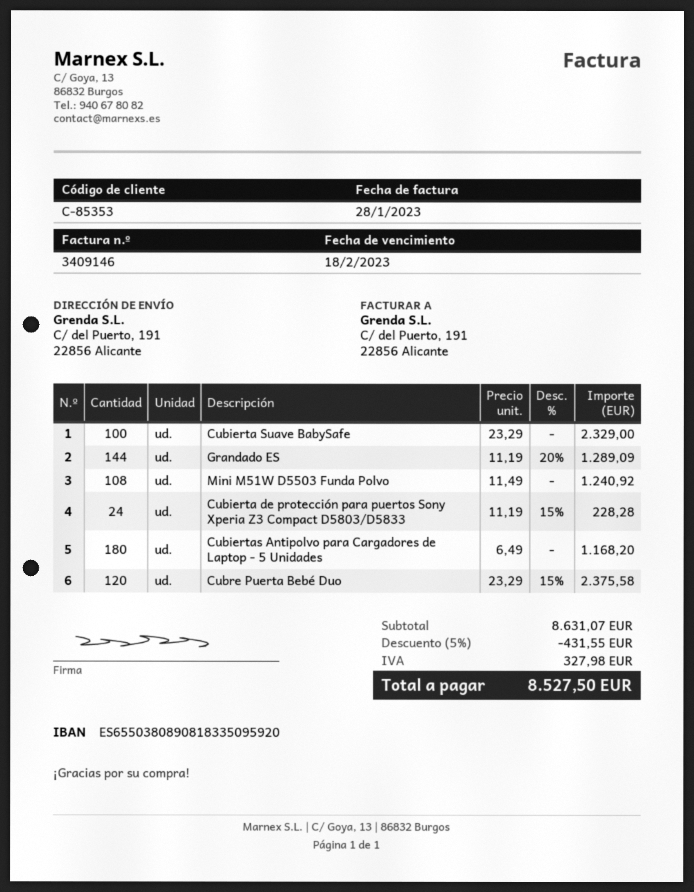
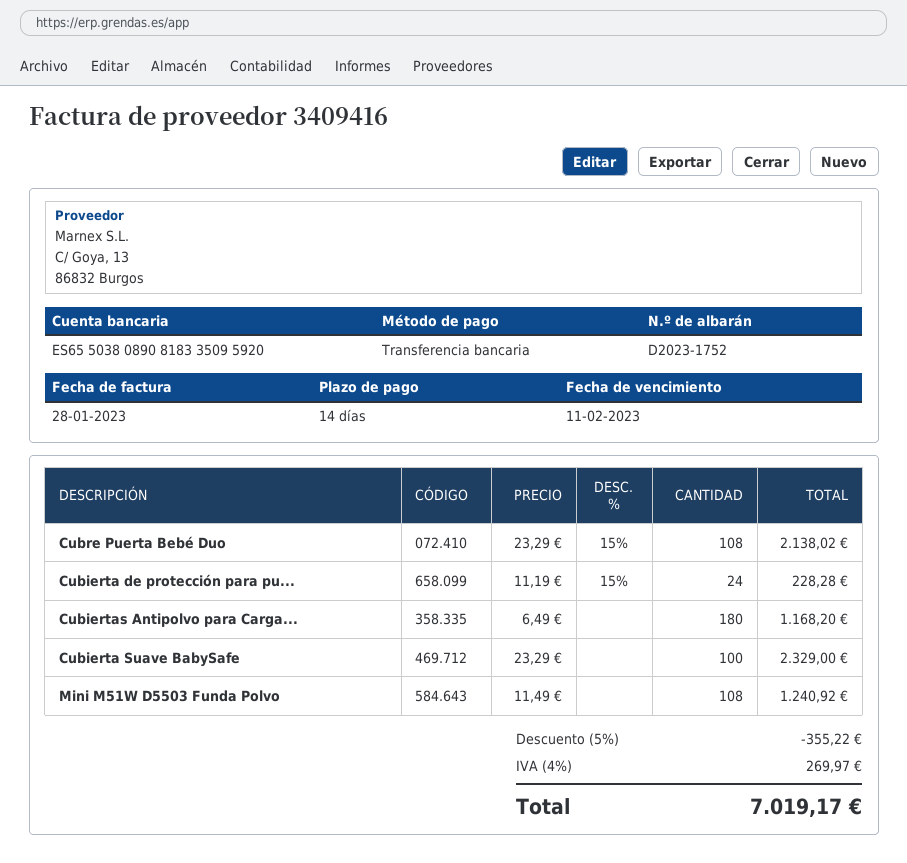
invoice number: 3409146 -> 3409416
due date: 2023-02-18 -> 2023-02-11
Grandado ES: 144 x 11.19 - 20% = 1289.09 -> none
Cubre Puerta Bebé Duo: 120 x 23.29 - 15% = 2375.58 -> 108 x 23.29 - 15% = 2138.02
discount: 5% = 431.55 -> 5% = 355.22
tax: 327.98 -> 269.97
total: 8527.50 -> 7019.17

